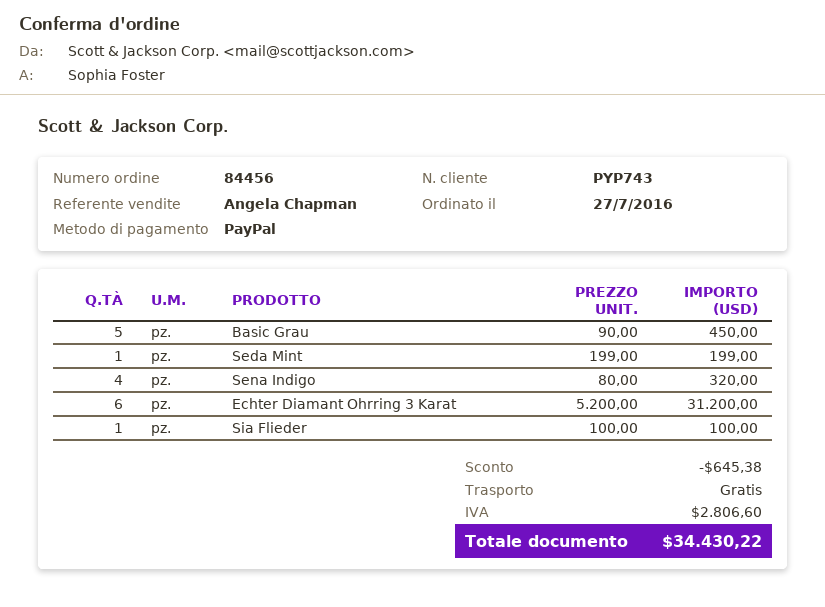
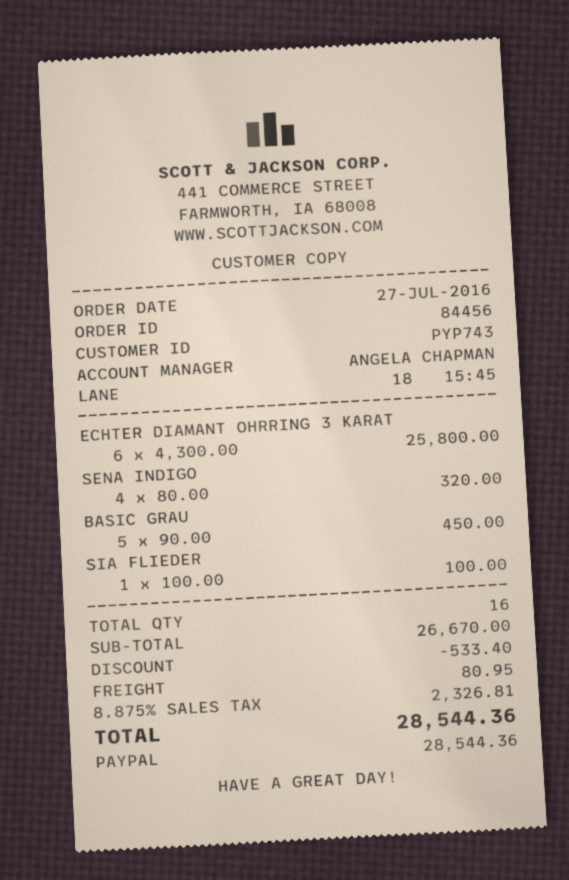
Seda Mint: 1 x 199.00 = 199.00 -> none
Echter Diamant Ohrring 3 Karat: 6 x 5200.00 = 31200.00 -> 6 x 4300.00 = 25800.00
discount: 645.38 -> 533.40
shipping: 0.00 -> 80.95
tax: 2806.60 -> 2326.81
total: 34430.22 -> 28544.36

